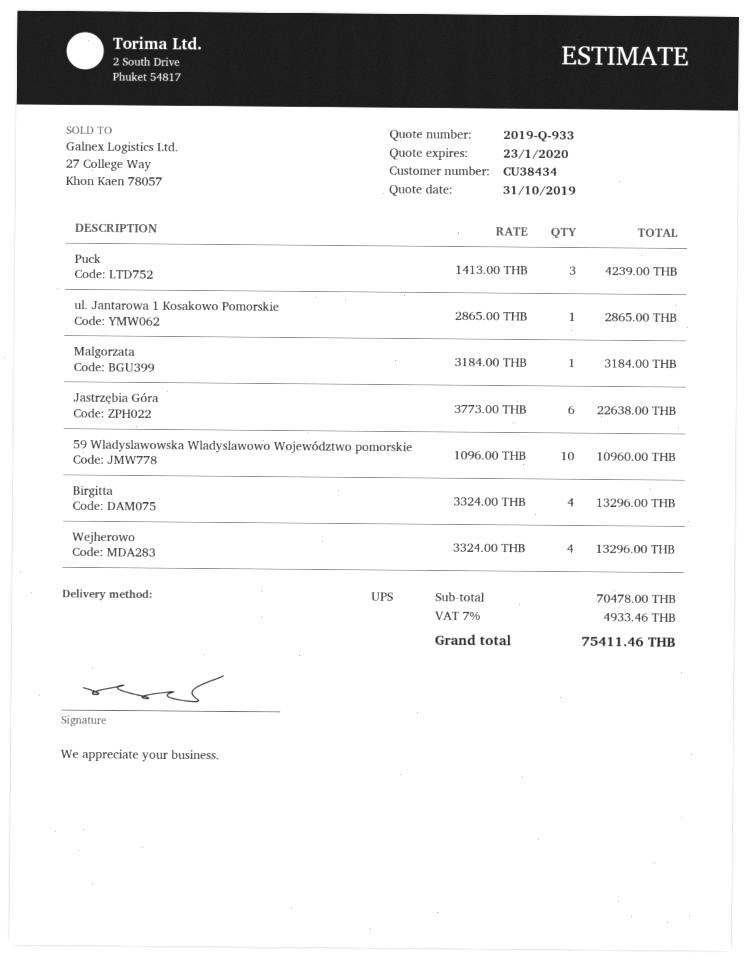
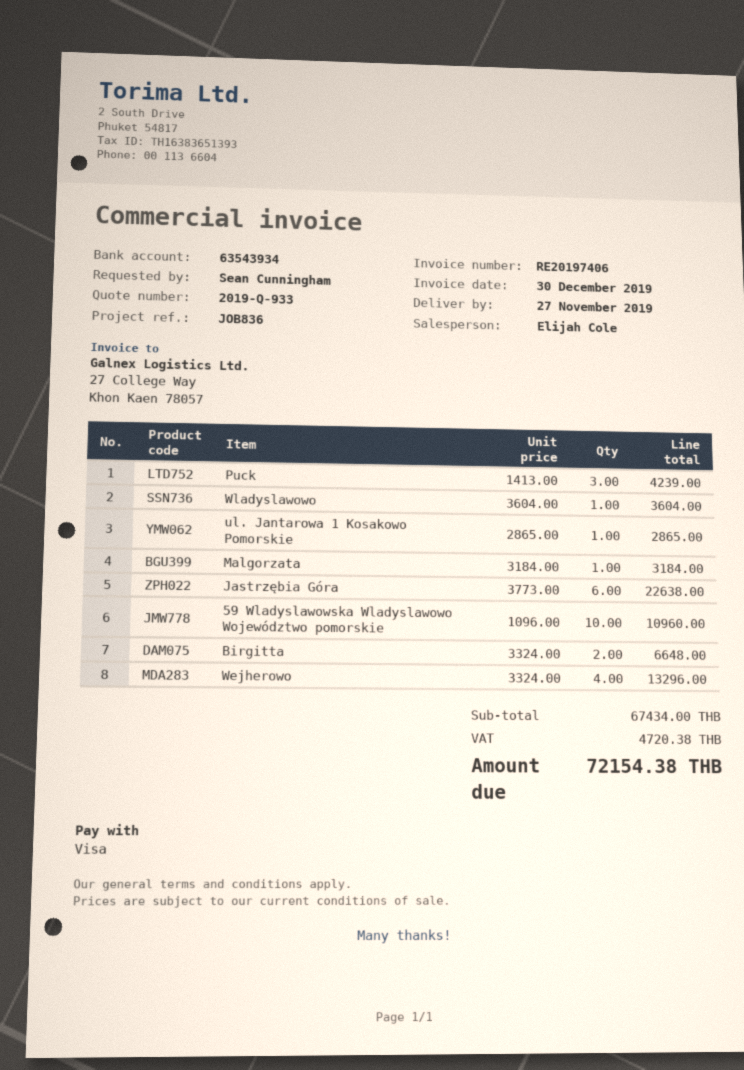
Birgitta: 4 x 3324.00 = 13296.00 -> 2 x 3324.00 = 6648.00
Wladyslawowo: none -> 1 x 3604.00 = 3604.00
subtotal: 70478.00 -> 67434.00
tax: 4933.46 -> 4720.38
total: 75411.46 -> 72154.38

